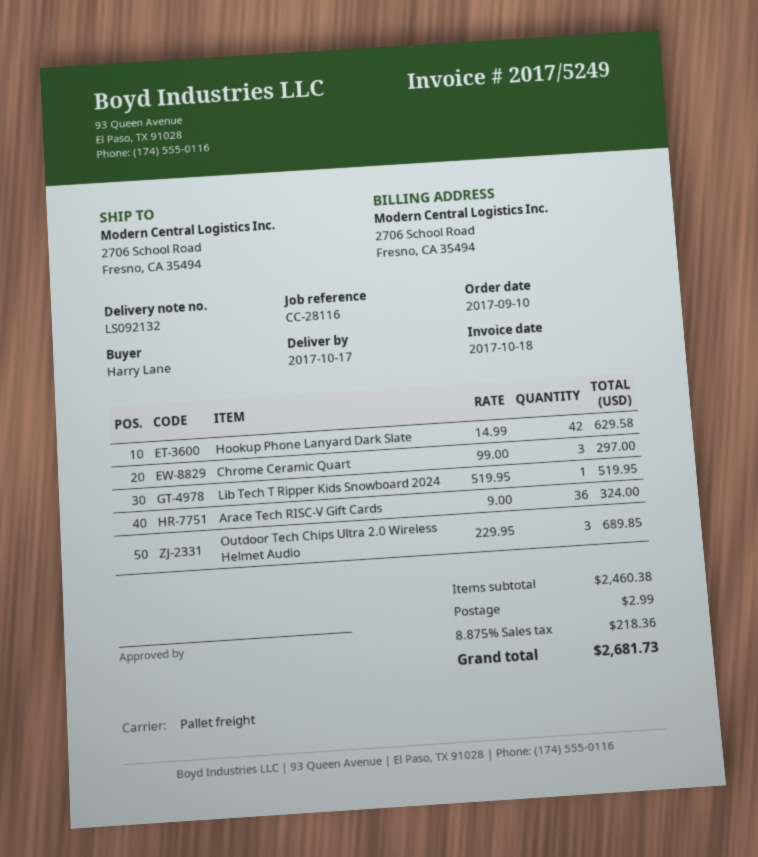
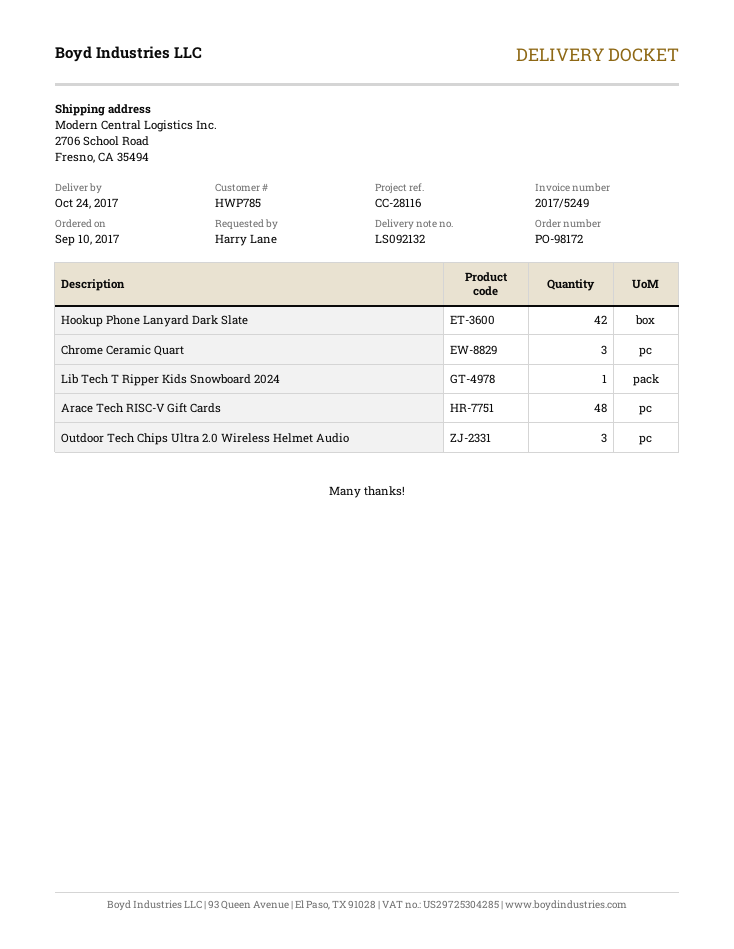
delivery date: 2017-10-17 -> 2017-10-24
Arace Tech RISC-V Gift Cards: 36 -> 48

